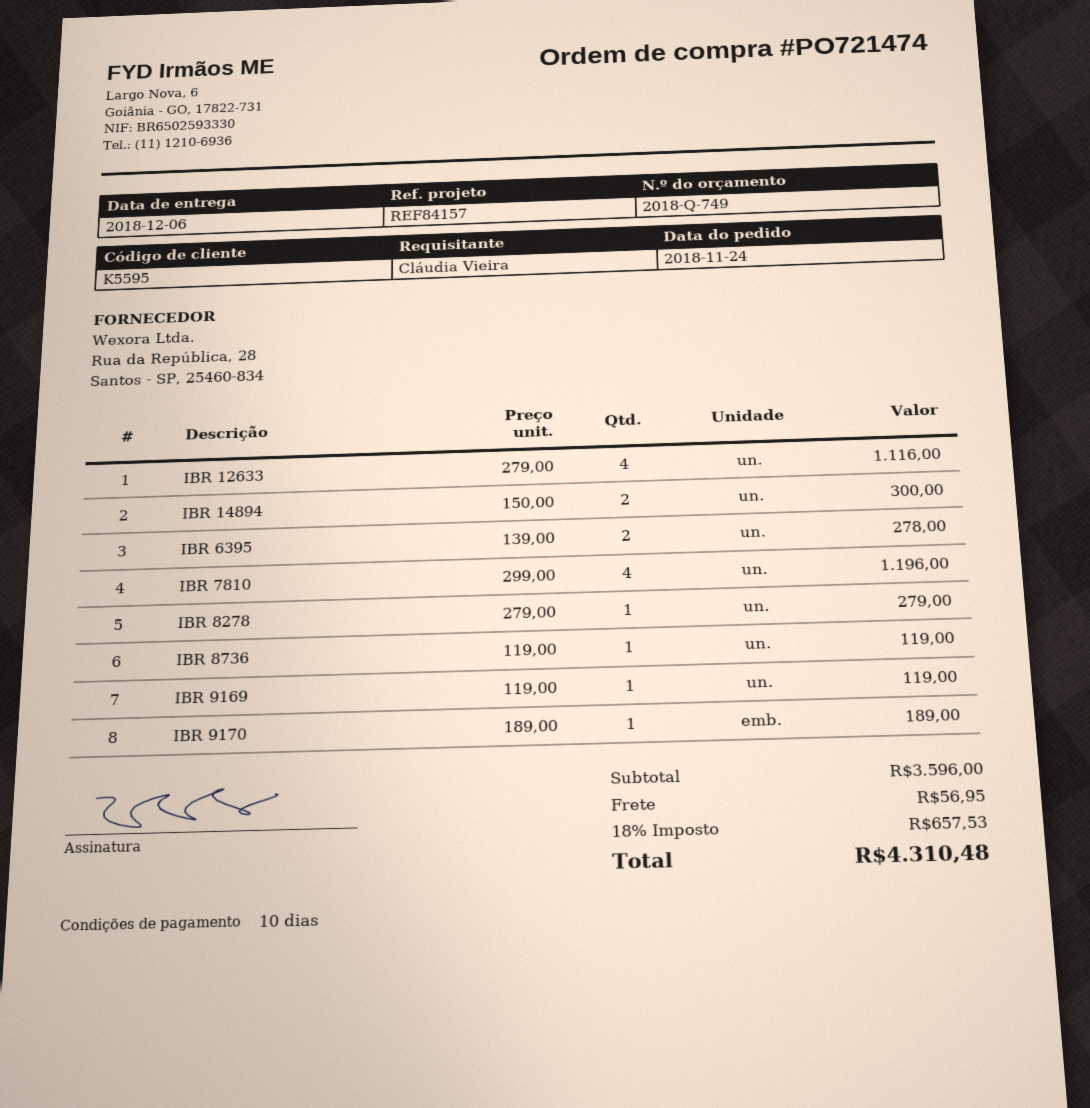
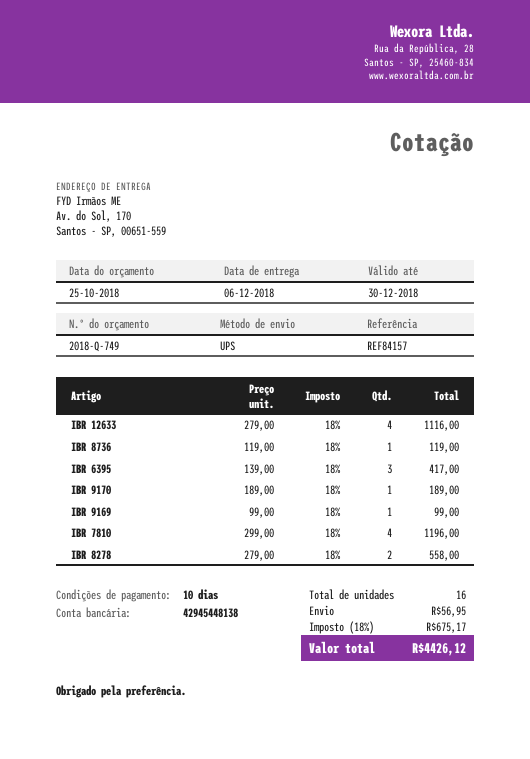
IBR 14894: 2 x 150.00 = 300.00 -> none
IBR 6395: 2 x 139.00 = 278.00 -> 3 x 139.00 = 417.00
IBR 8278: 1 x 279.00 = 279.00 -> 2 x 279.00 = 558.00
IBR 9169: 1 x 119.00 = 119.00 -> 1 x 99.00 = 99.00
tax: 18% = 657.53 -> 18% = 675.17
total: 4310.48 -> 4426.12

